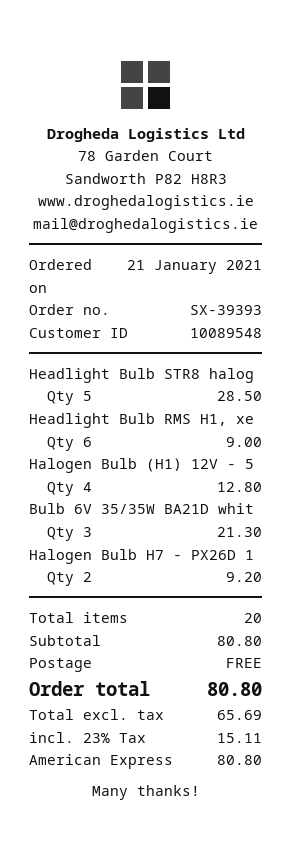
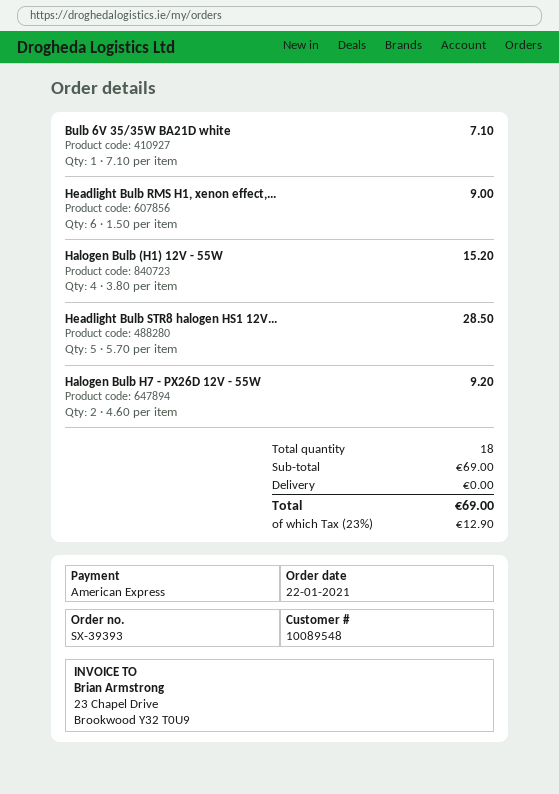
order date: 2021-01-21 -> 2021-01-22
Halogen Bulb (H1) 12V - 5: 4 for 12.80 -> 4 for 15.20
Bulb 6V 35/35W BA21D whit: 3 for 21.30 -> 1 for 7.10
total quantity: 20 -> 18
subtotal: 80.80 -> 69.00
tax: 23% = 15.11 -> 23% = 12.90
total: 80.80 -> 69.00

